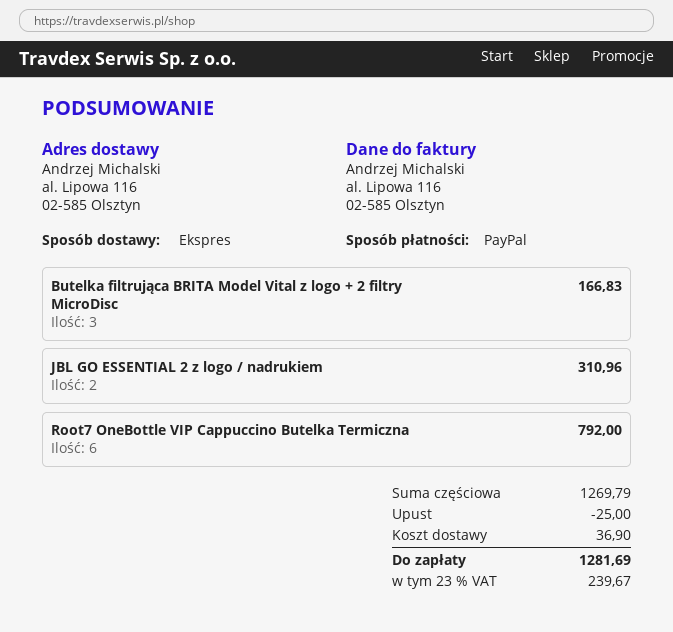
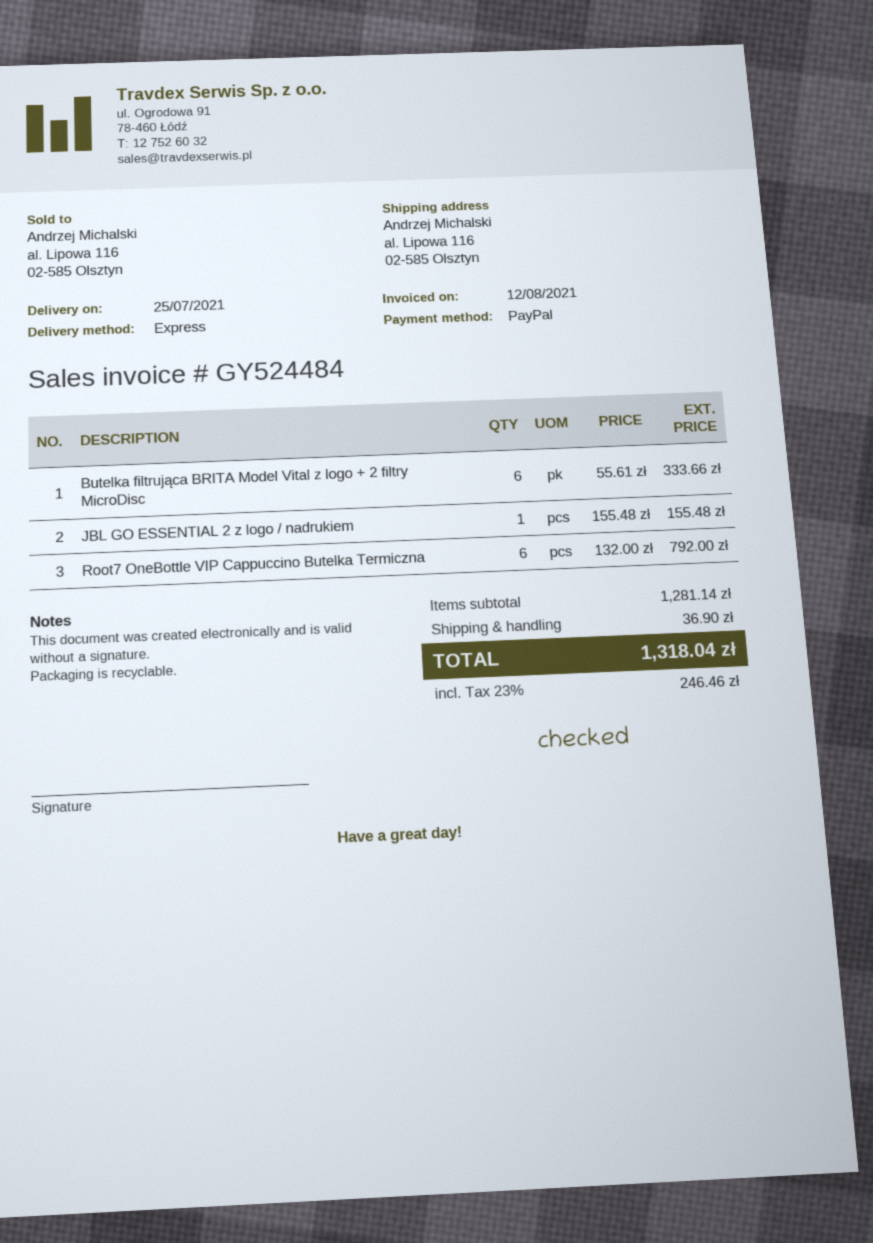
Butelka filtrująca BRITA Model Vital z logo + 2 filtry MicroDisc: 3 for 166.83 -> 6 for 333.66
JBL GO ESSENTIAL 2 z logo / nadrukiem: 2 for 310.96 -> 1 for 155.48
subtotal: 1269.79 -> 1281.14
discount: 25.00 -> none
tax: 23% = 239.67 -> 23% = 246.46
total: 1281.69 -> 1318.04

